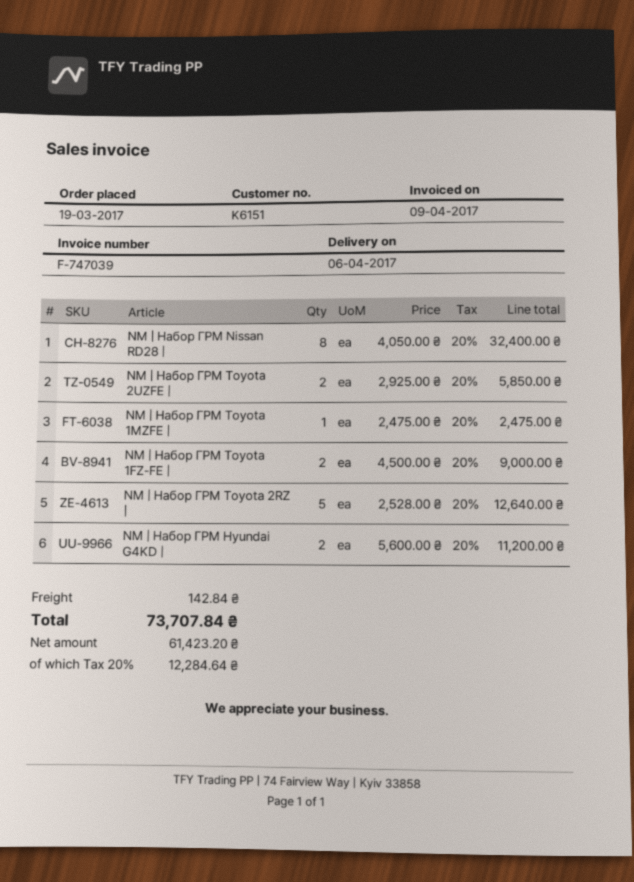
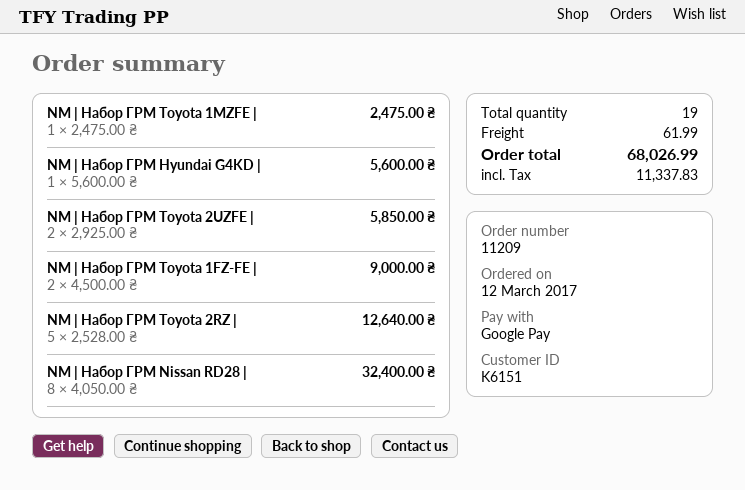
order date: 2017-03-19 -> 2017-03-12
NM | Набор ГРМ Hyundai G4KD |: 2 x 5600.00 = 11200.00 -> 1 x 5600.00 = 5600.00
shipping: 142.84 -> 61.99
tax: 12284.64 -> 11337.83
total: 73707.84 -> 68026.99

